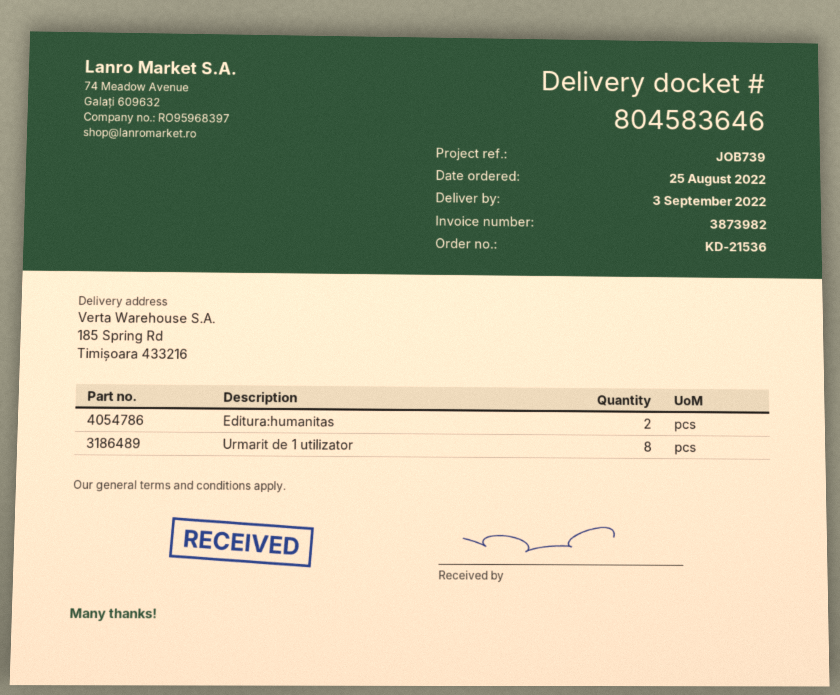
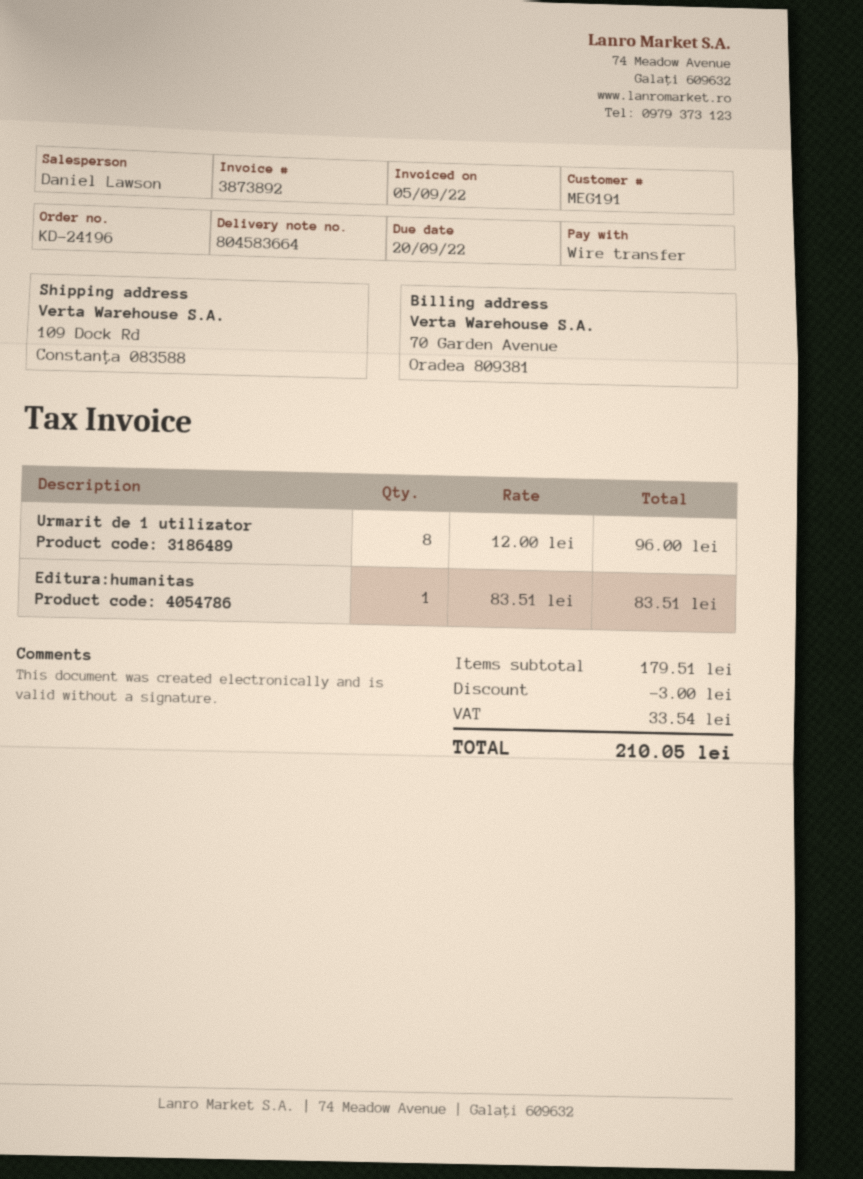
order number: KD-21536 -> KD-24196
delivery note number: 804583646 -> 804583664
invoice number: 3873982 -> 3873892
ship to: 185 Spring Rd, Timișoara 433216 -> 109 Dock Rd, Constanța 083588
Editura:humanitas: 2 -> 1

